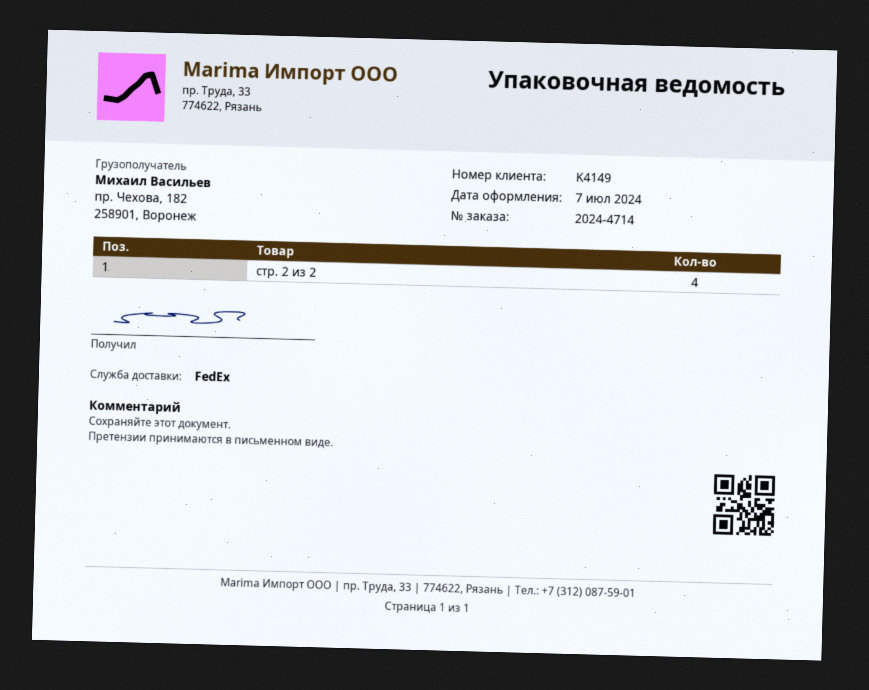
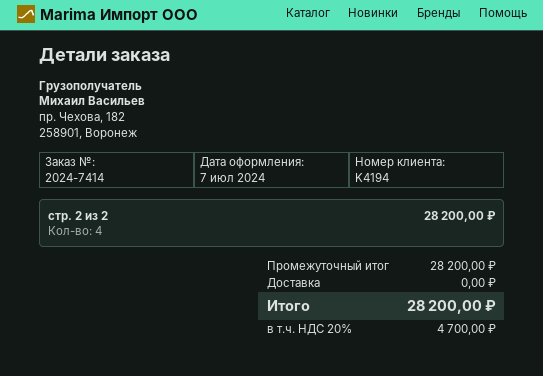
order number: 2024-4714 -> 2024-7414
customer number: K4149 -> K4194

